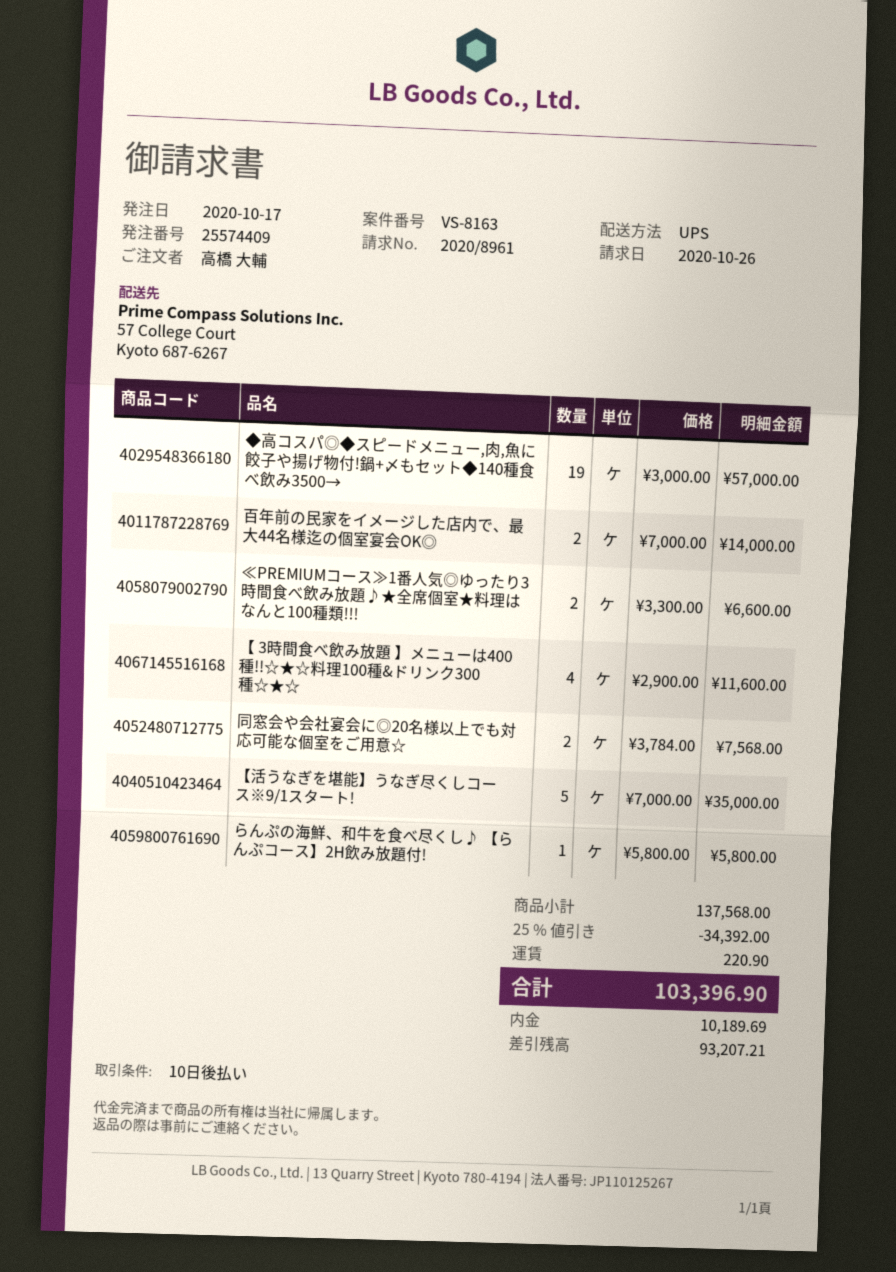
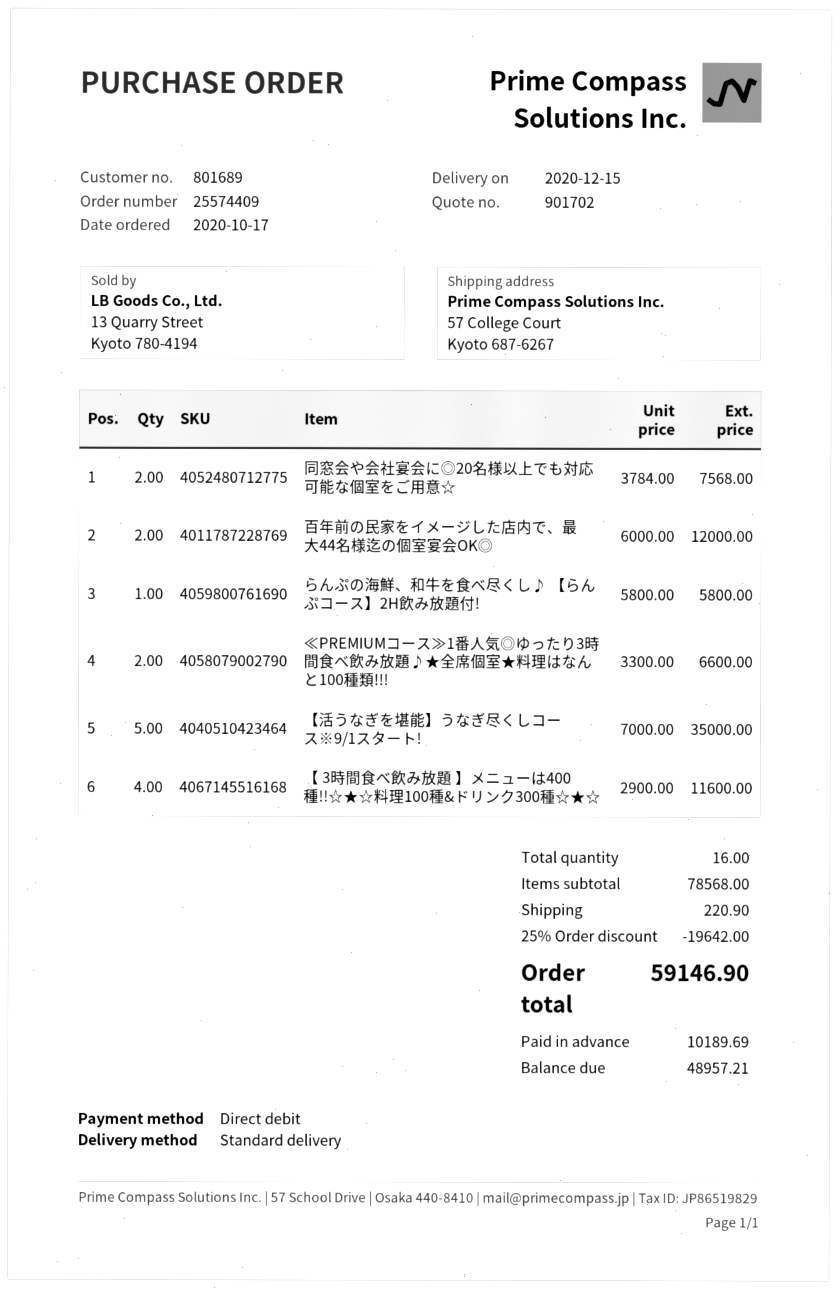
shipping method: UPS -> standard
◆高コスパ◎◆スピードメニュー,肉,魚に餃子や揚げ物付!鍋+〆もセット◆140種食べ飲み3500→: 19 x 3000.00 = 57000.00 -> none
百年前の民家をイメージした店内で、最大44名様迄の個室宴会OK◎: 2 x 7000.00 = 14000.00 -> 2 x 6000.00 = 12000.00
subtotal: 137568.00 -> 78568.00
discount: 25% = 34392.00 -> 25% = 19642.00
total: 103396.90 -> 59146.90
balance: 93207.21 -> 48957.21

